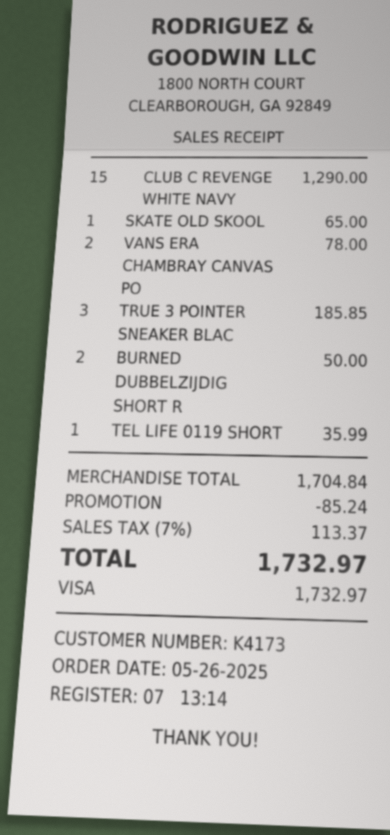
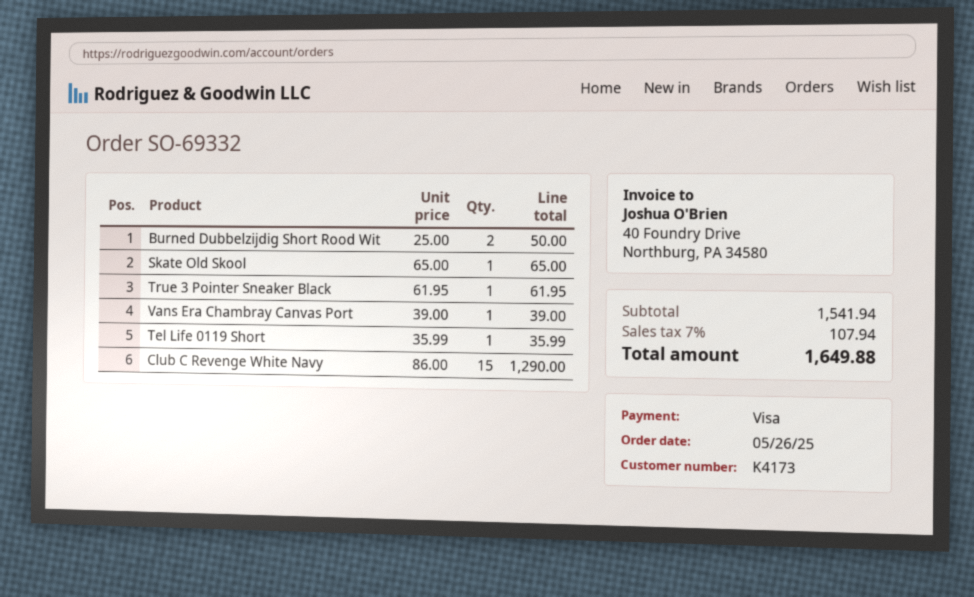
VANS ERA CHAMBRAY CANVAS PO: 2 for 78.00 -> 1 for 39.00
TRUE 3 POINTER SNEAKER BLAC: 3 for 185.85 -> 1 for 61.95
subtotal: 1704.84 -> 1541.94
discount: 85.24 -> none
tax: 7% = 113.37 -> 7% = 107.94
total: 1732.97 -> 1649.88

